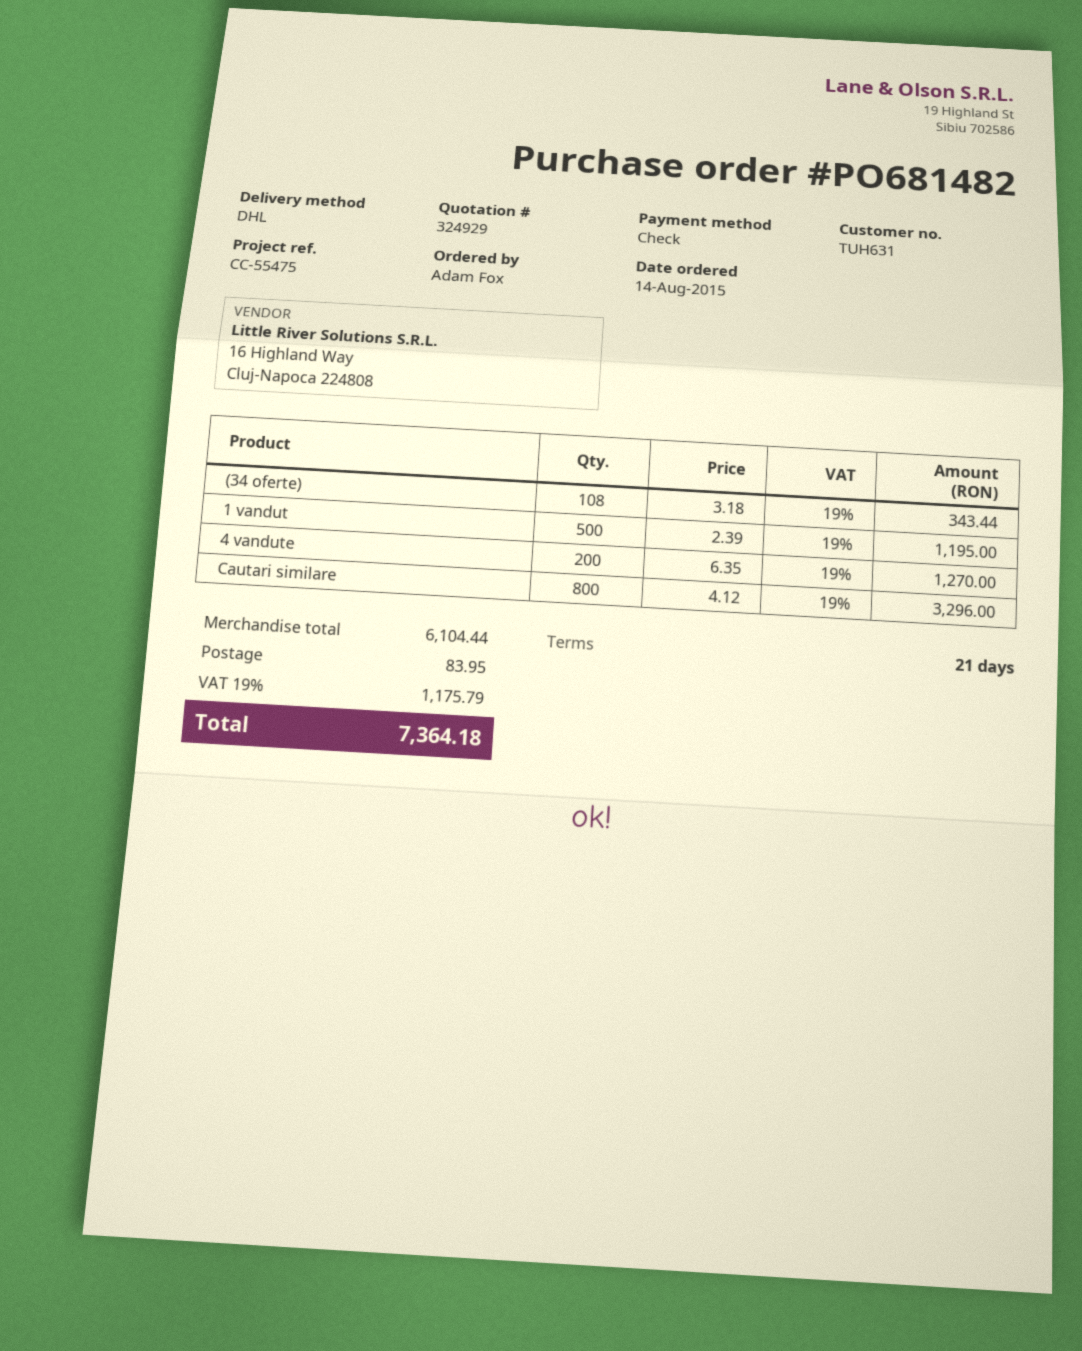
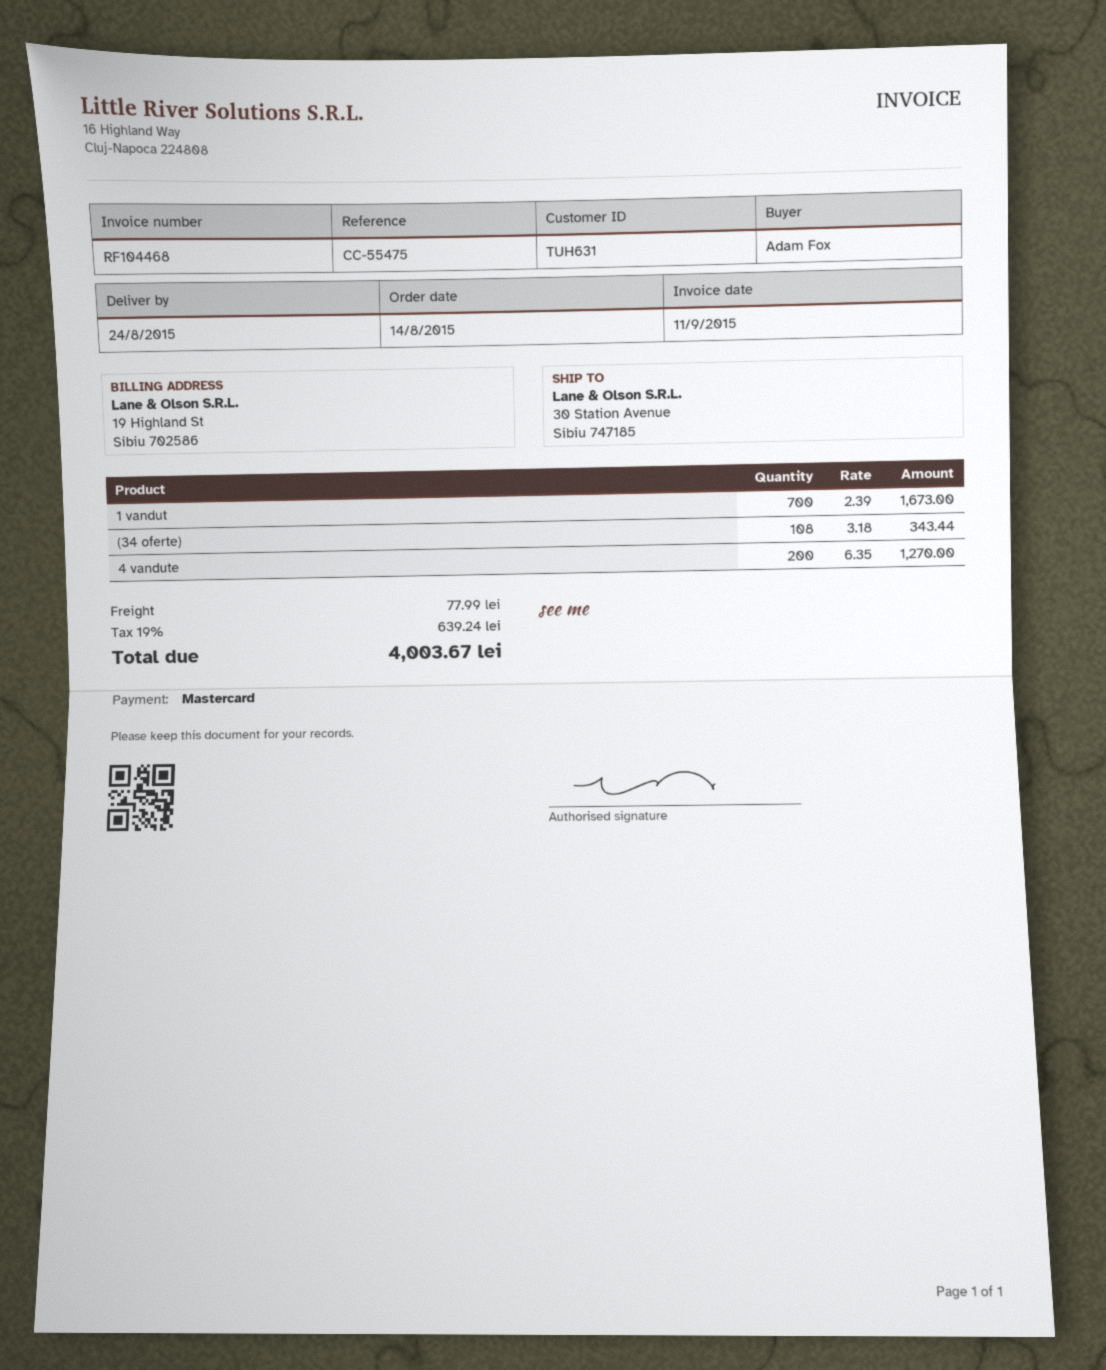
payment method: cheque -> Mastercard
1 vandut: 500 x 2.39 = 1195.00 -> 700 x 2.39 = 1673.00
Cautari similare: 800 x 4.12 = 3296.00 -> none
shipping: 83.95 -> 77.99
tax: 19% = 1175.79 -> 19% = 639.24
total: 7364.18 -> 4003.67

